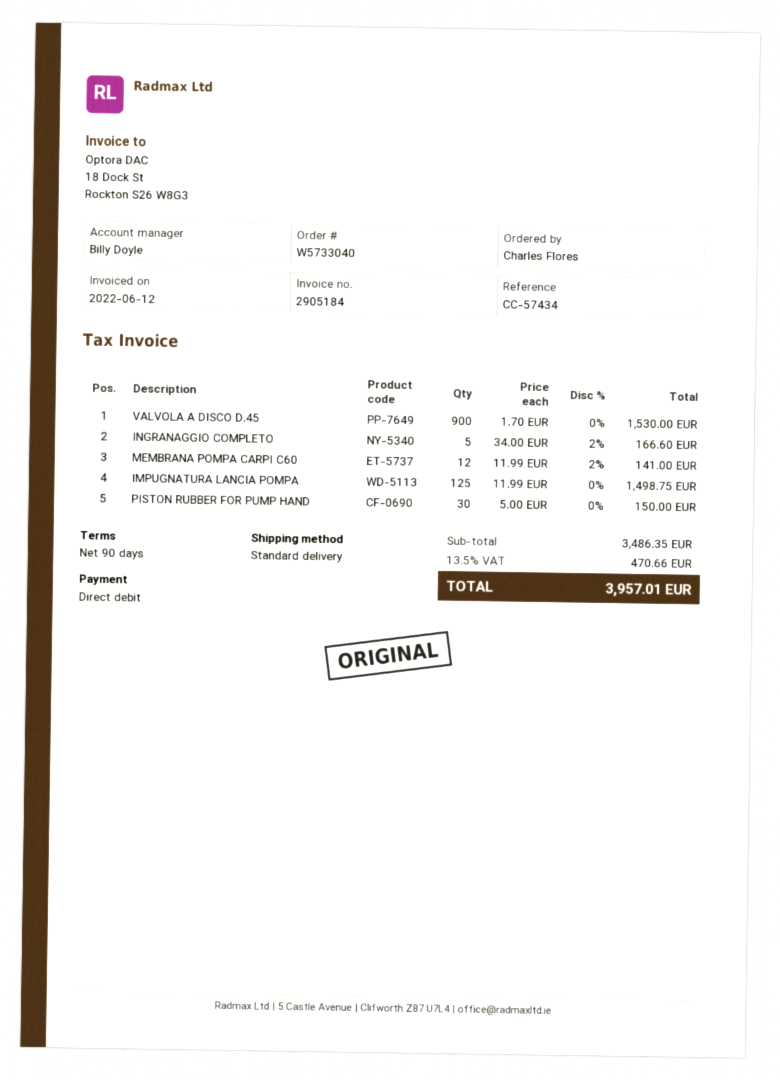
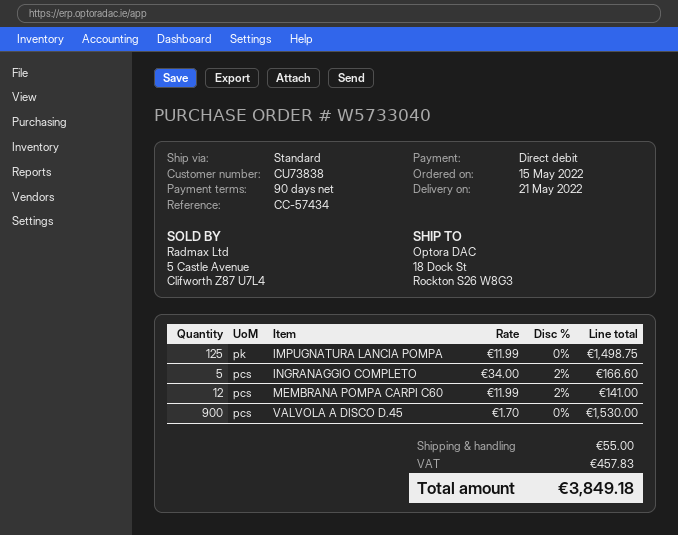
PISTON RUBBER FOR PUMP HAND: 30 x 5.00 = 150.00 -> none
shipping: none -> 55.00
tax: 470.66 -> 457.83
total: 3957.01 -> 3849.18

